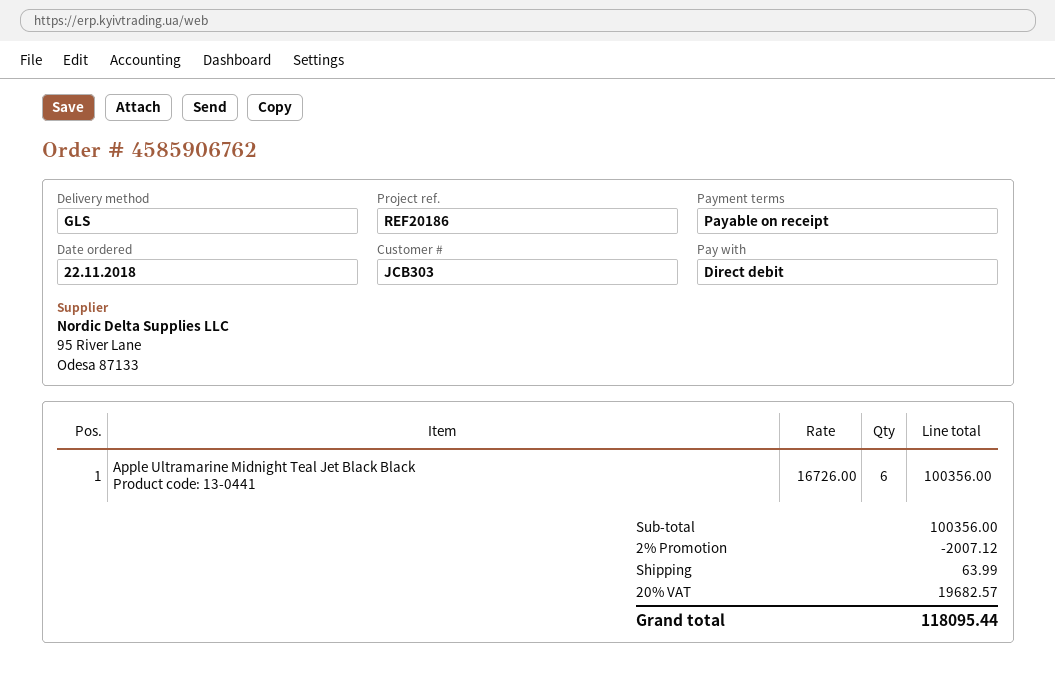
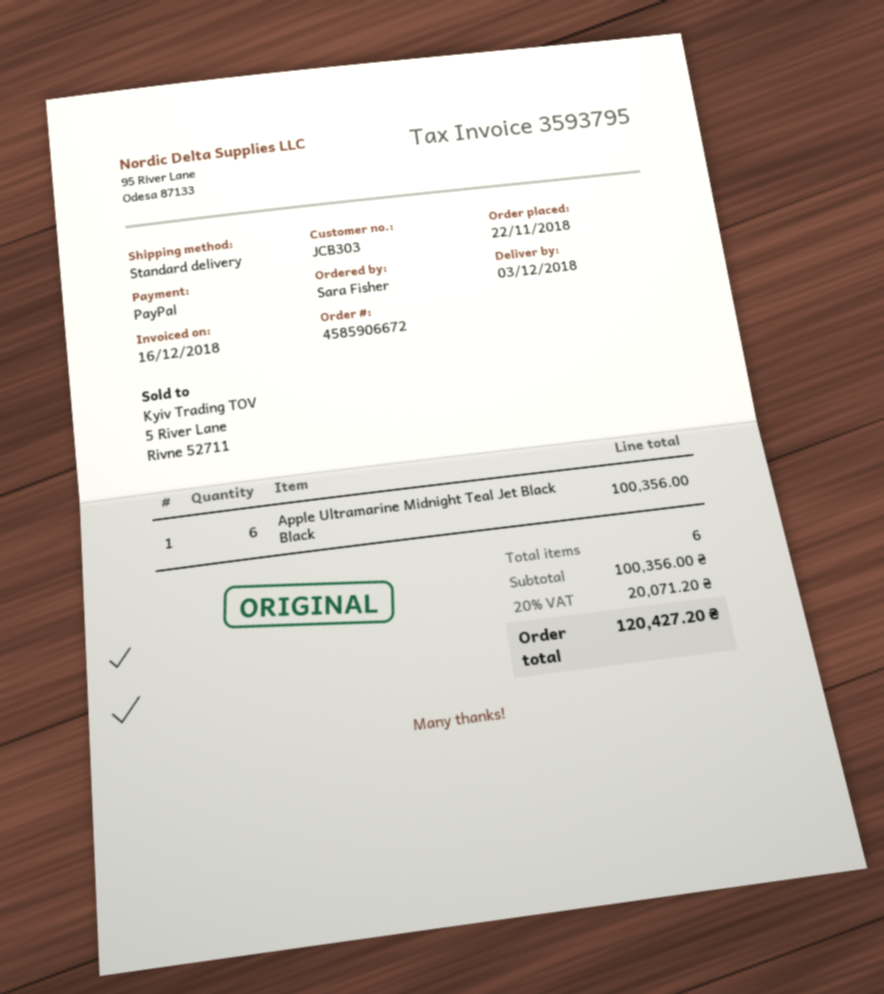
order number: 4585906762 -> 4585906672
payment method: direct debit -> PayPal
shipping method: GLS -> standard
discount: 2% = 2007.12 -> none
shipping: 63.99 -> none
tax: 20% = 19682.57 -> 20% = 20071.20
total: 118095.44 -> 120427.20

